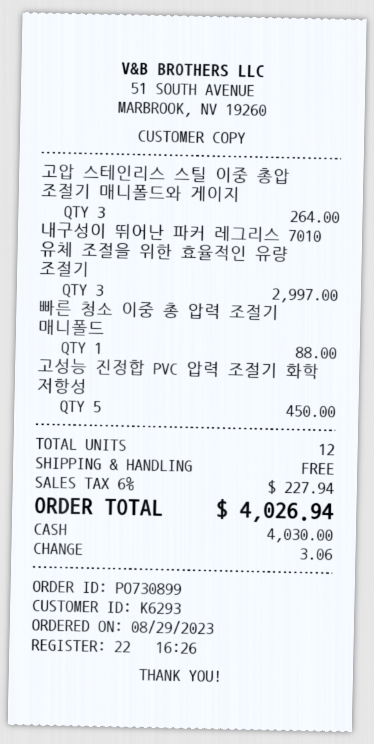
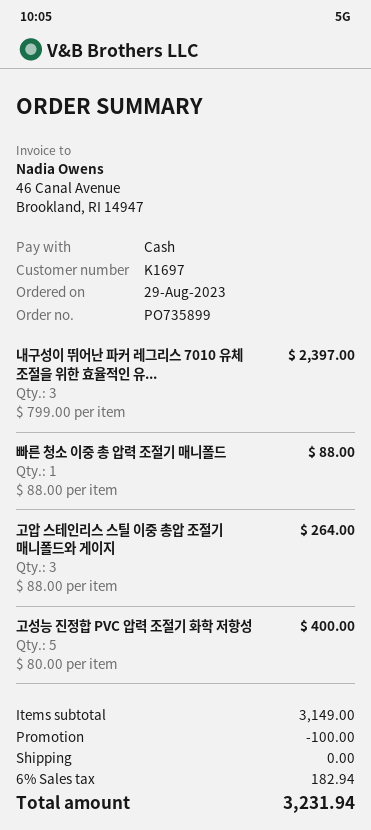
order number: PO730899 -> PO735899
customer number: K6293 -> K1697
내구성이 뛰어난 파커 레그리스 7010 유체 조절을 위한 효율적인 유량 조절기: 3 for 2997.00 -> 3 for 2397.00
고성능 진정합 PVC 압력 조절기 화학 저항성: 5 for 450.00 -> 5 for 400.00
discount: none -> 100.00
tax: 6% = 227.94 -> 6% = 182.94
total: 4026.94 -> 3231.94

